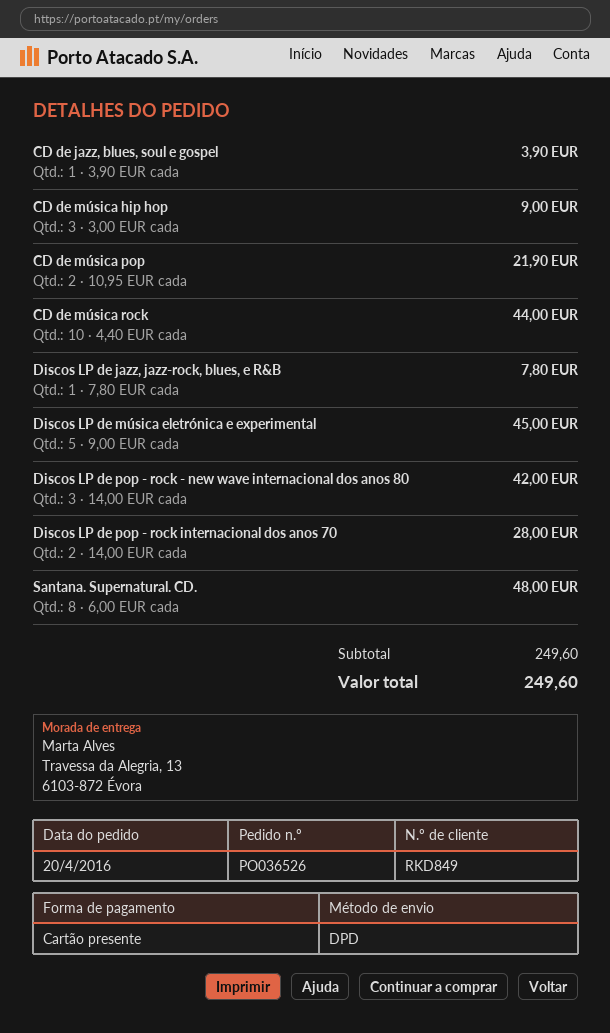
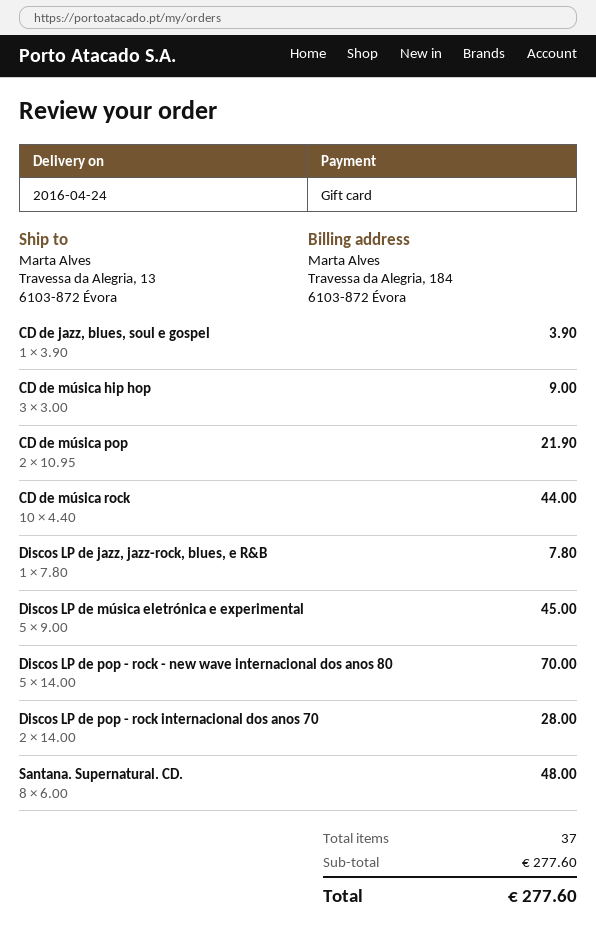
Discos LP de pop - rock - new wave internacional dos anos 80: 3 x 14.00 = 42.00 -> 5 x 14.00 = 70.00
subtotal: 249.60 -> 277.60
total: 249.60 -> 277.60

